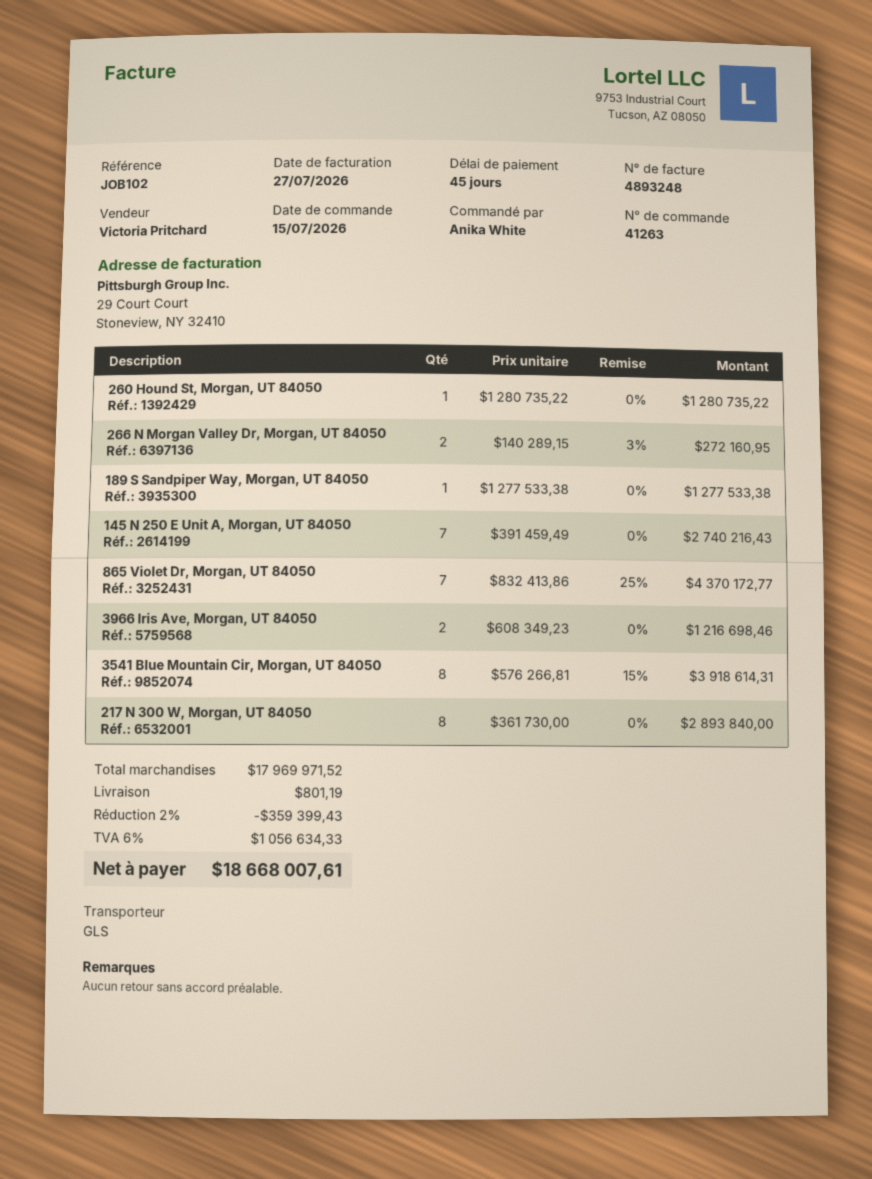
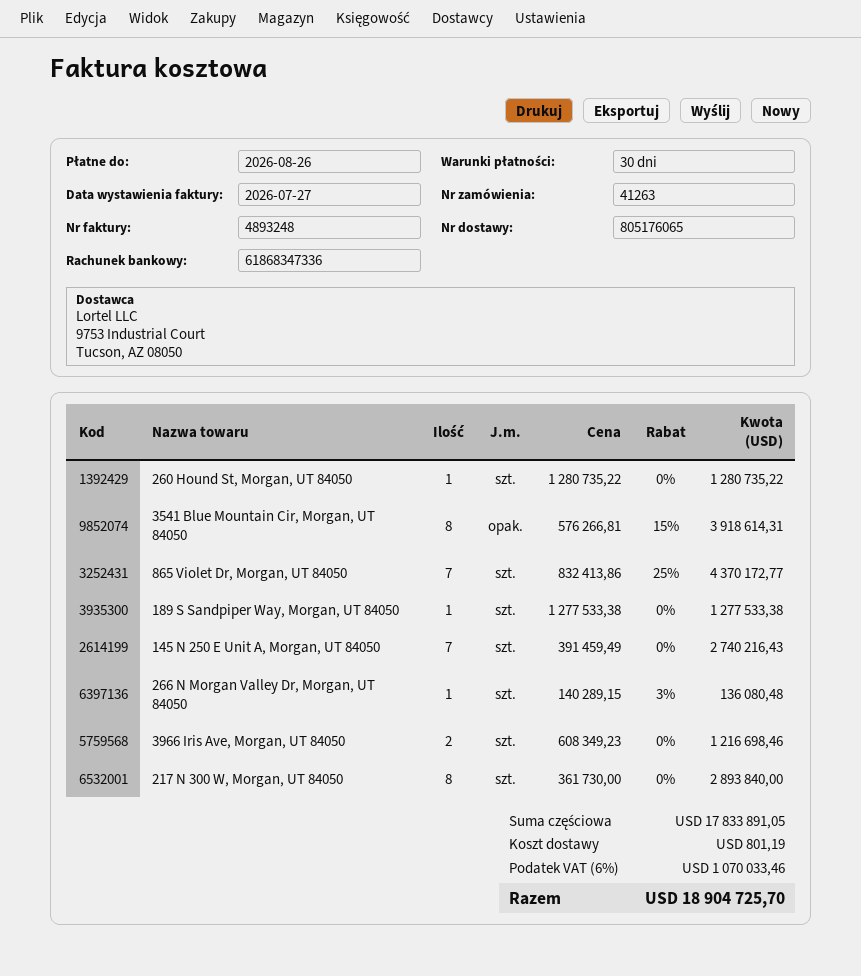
payment terms: 45 days -> 30 days
266 N Morgan Valley Dr, Morgan, UT 84050: 2 x 140289.15 - 3% = 272160.95 -> 1 x 140289.15 - 3% = 136080.48
subtotal: 17969971.52 -> 17833891.05
discount: 2% = 359399.43 -> none
tax: 6% = 1056634.33 -> 6% = 1070033.46
total: 18668007.61 -> 18904725.70

